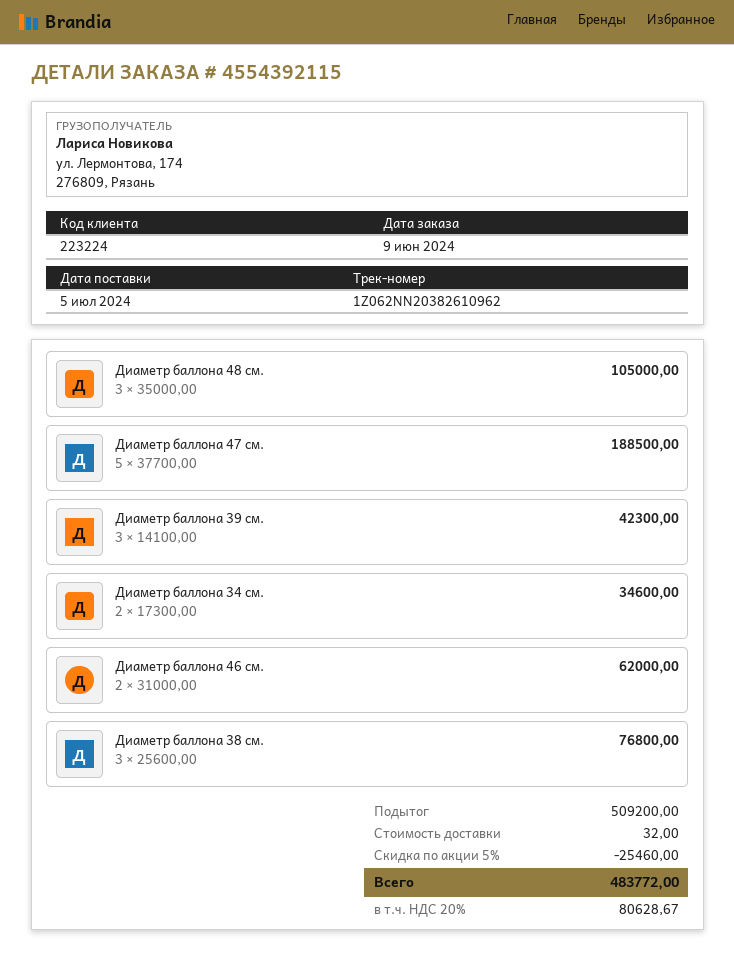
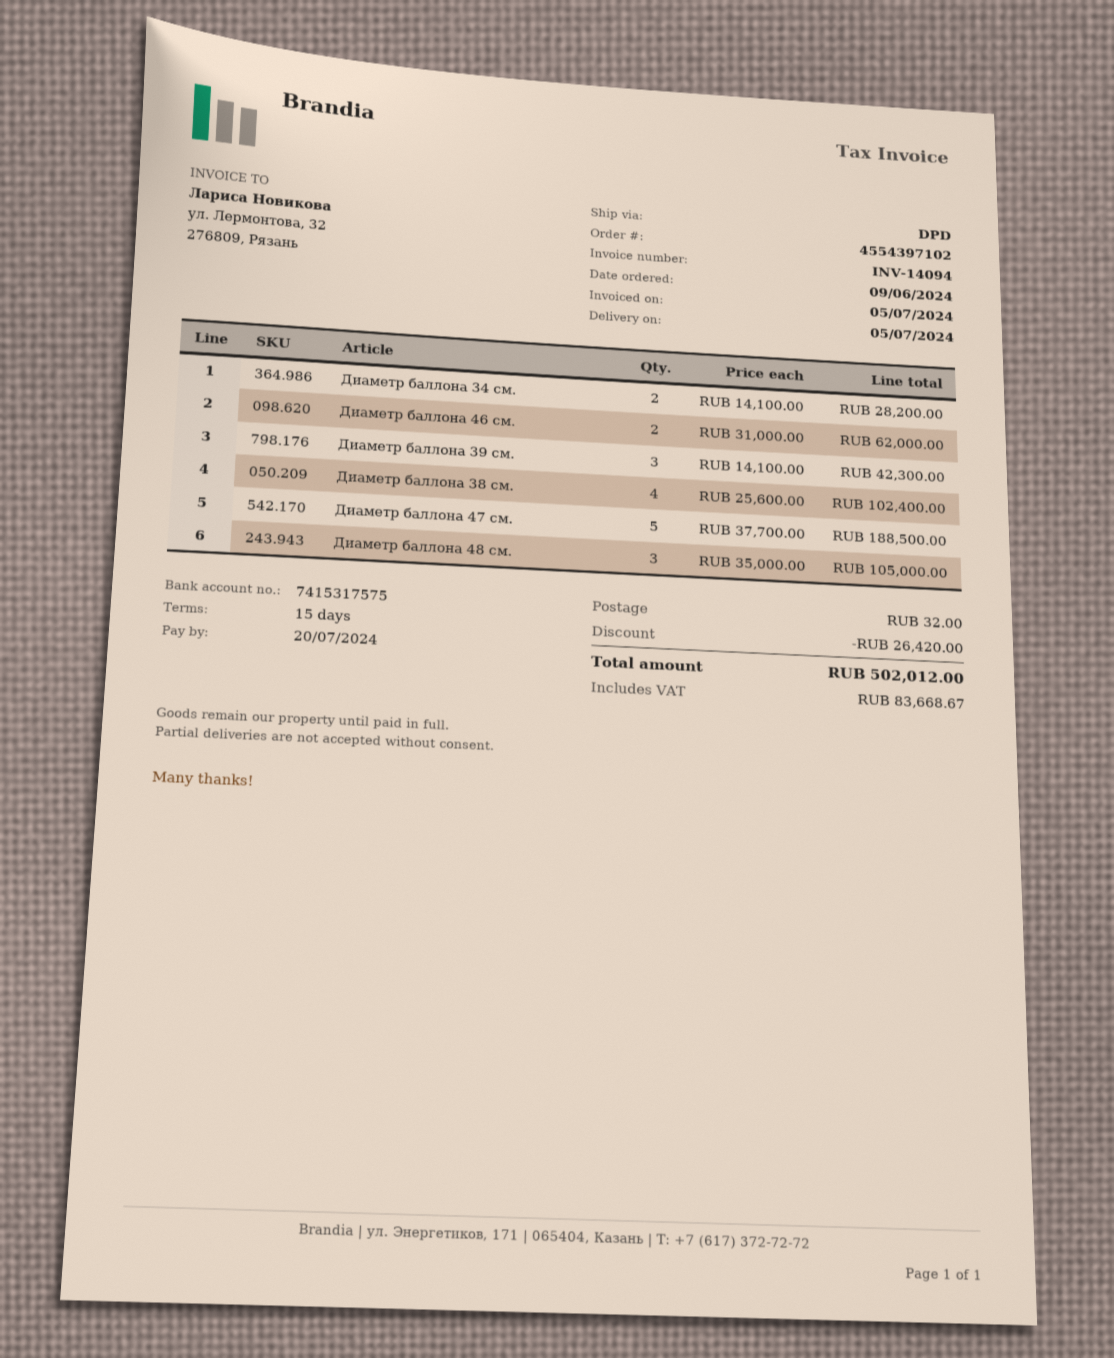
order number: 4554392115 -> 4554397102
Диаметр баллона 34 см.: 2 x 17300.00 = 34600.00 -> 2 x 14100.00 = 28200.00
Диаметр баллона 38 см.: 3 x 25600.00 = 76800.00 -> 4 x 25600.00 = 102400.00
discount: 25460.00 -> 26420.00
tax: 80628.67 -> 83668.67
total: 483772.00 -> 502012.00

